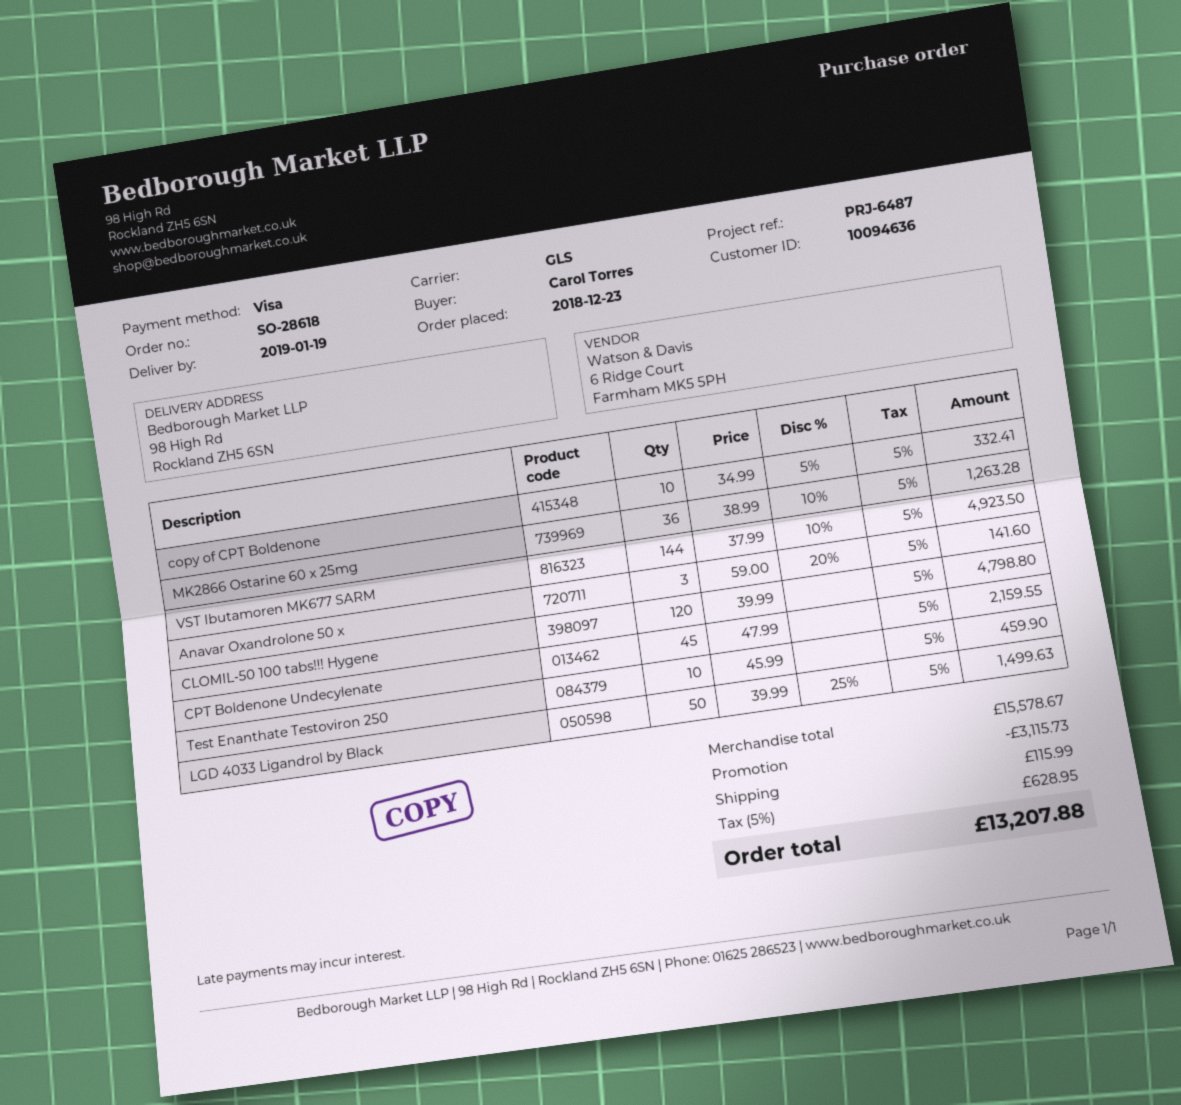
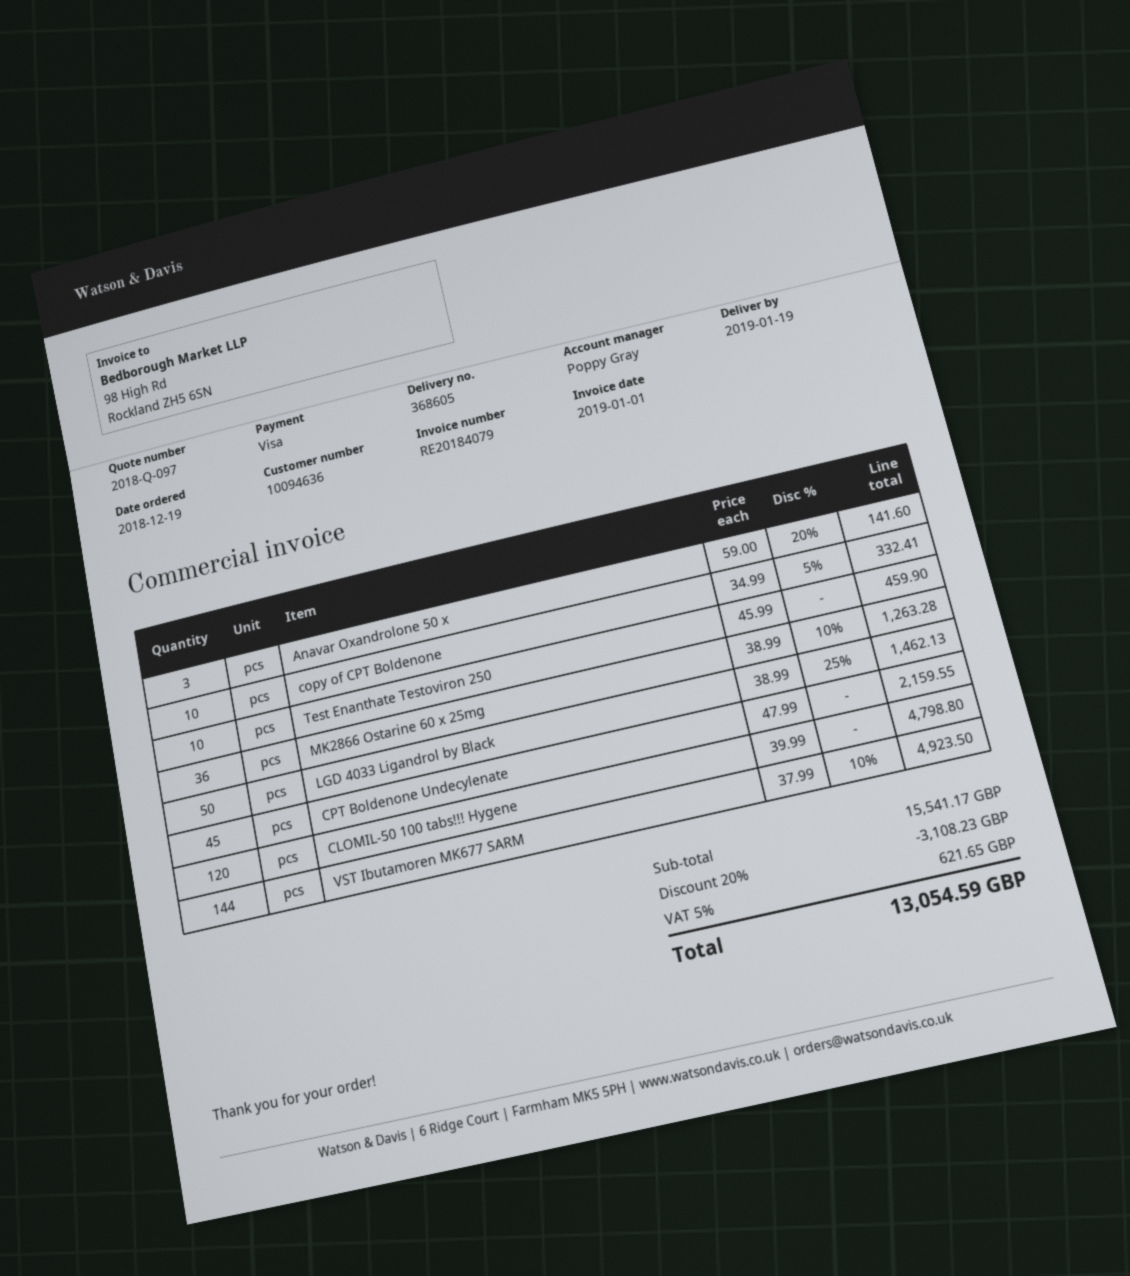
order date: 2018-12-23 -> 2018-12-19
LGD 4033 Ligandrol by Black: 50 x 39.99 - 25% = 1499.63 -> 50 x 38.99 - 25% = 1462.13
subtotal: 15578.67 -> 15541.17
discount: 3115.73 -> 3108.23
shipping: 115.99 -> none
tax: 5% = 628.95 -> 5% = 621.65
total: 13207.88 -> 13054.59

